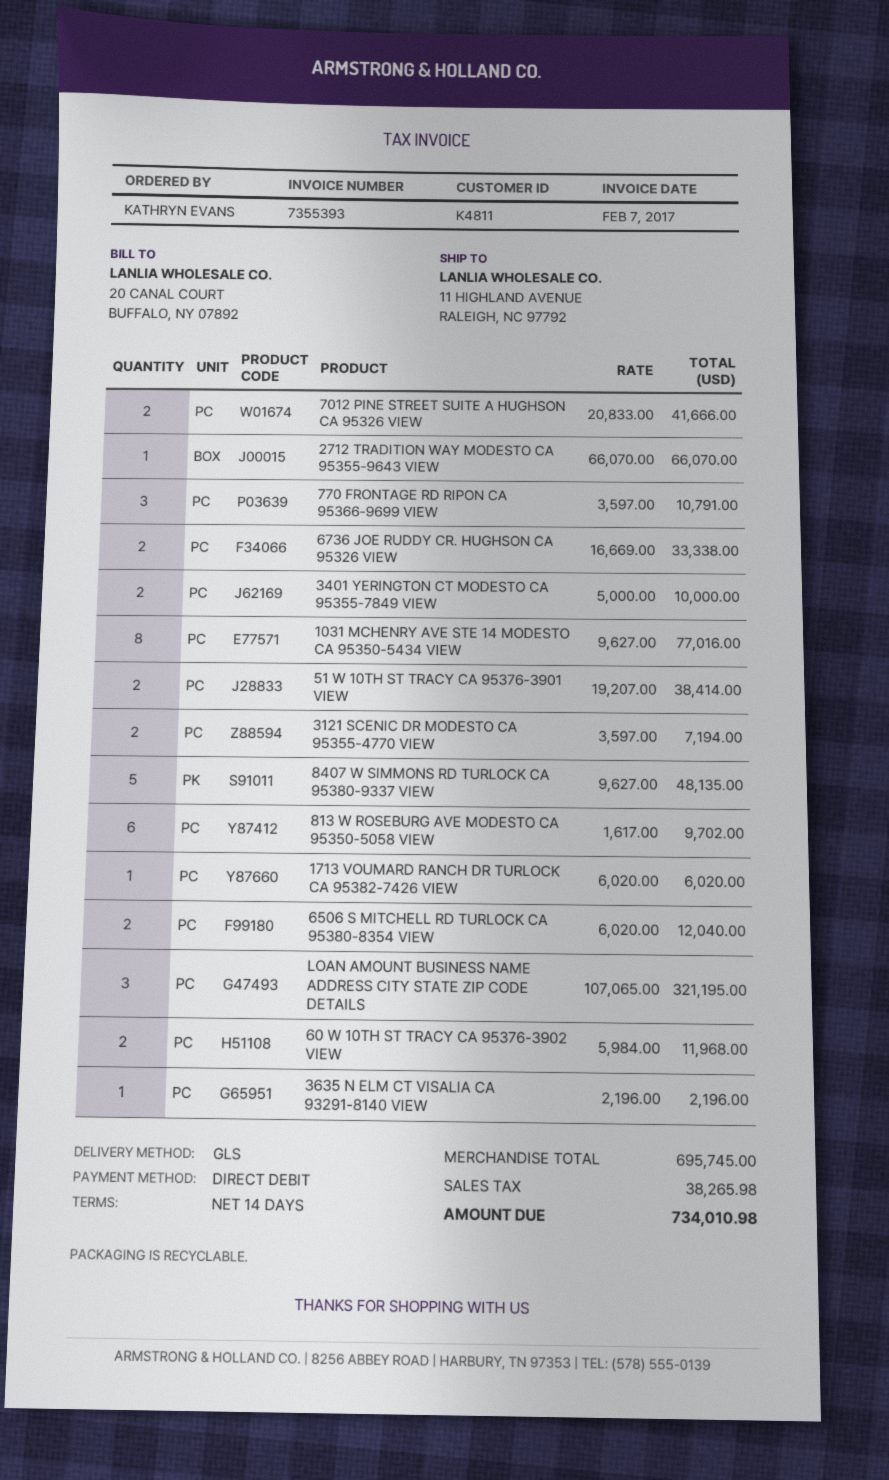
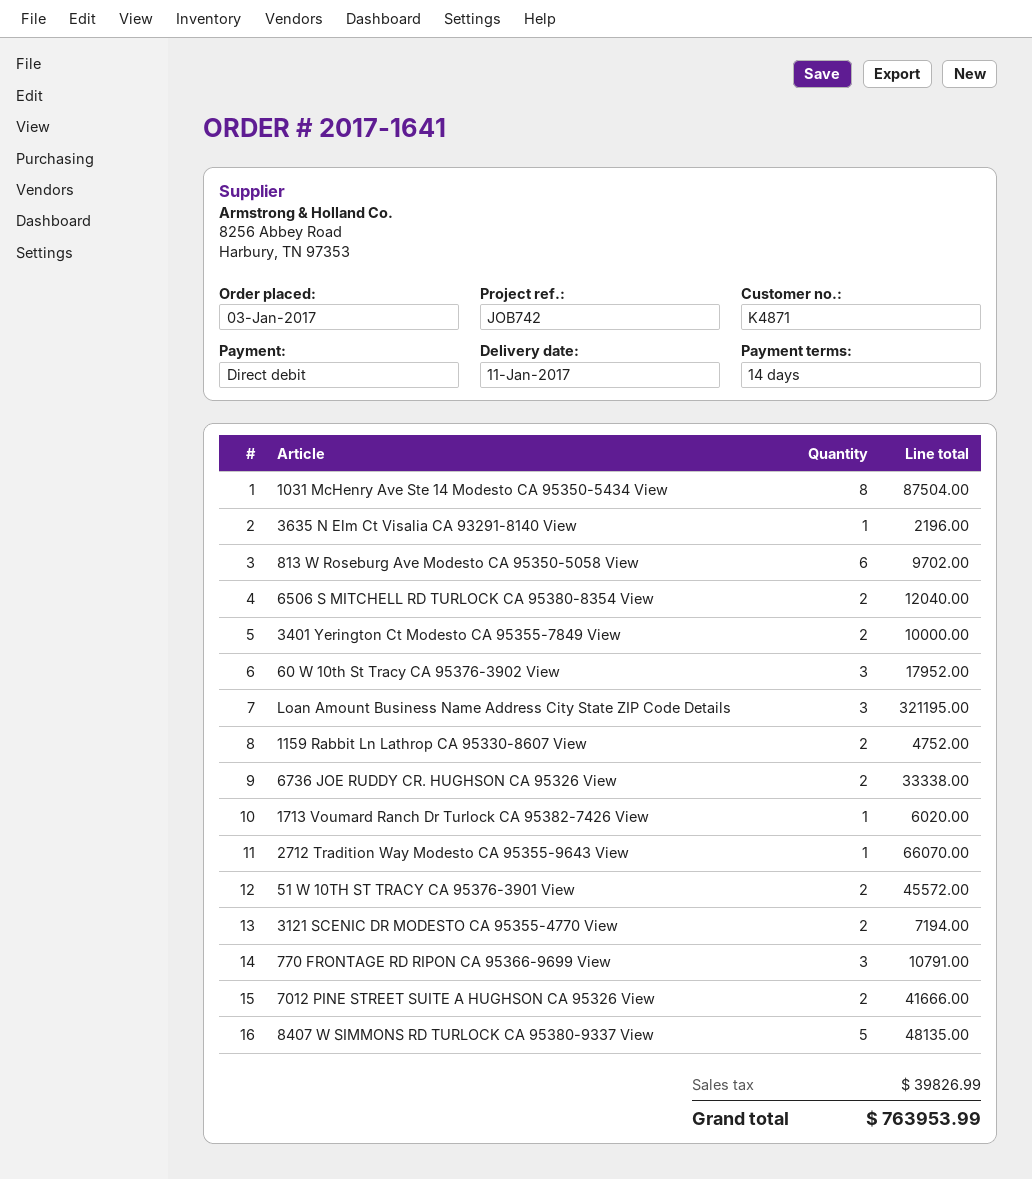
customer number: K4811 -> K4871
1031 MCHENRY AVE STE 14 MODESTO CA 95350-5434 VIEW: 8 for 77016.00 -> 8 for 87504.00
51 W 10TH ST TRACY CA 95376-3901 VIEW: 2 for 38414.00 -> 2 for 45572.00
60 W 10TH ST TRACY CA 95376-3902 VIEW: 2 for 11968.00 -> 3 for 17952.00
1159 Rabbit Ln Lathrop CA 95330-8607 View: none -> 2 for 4752.00
tax: 38265.98 -> 39826.99
total: 734010.98 -> 763953.99

